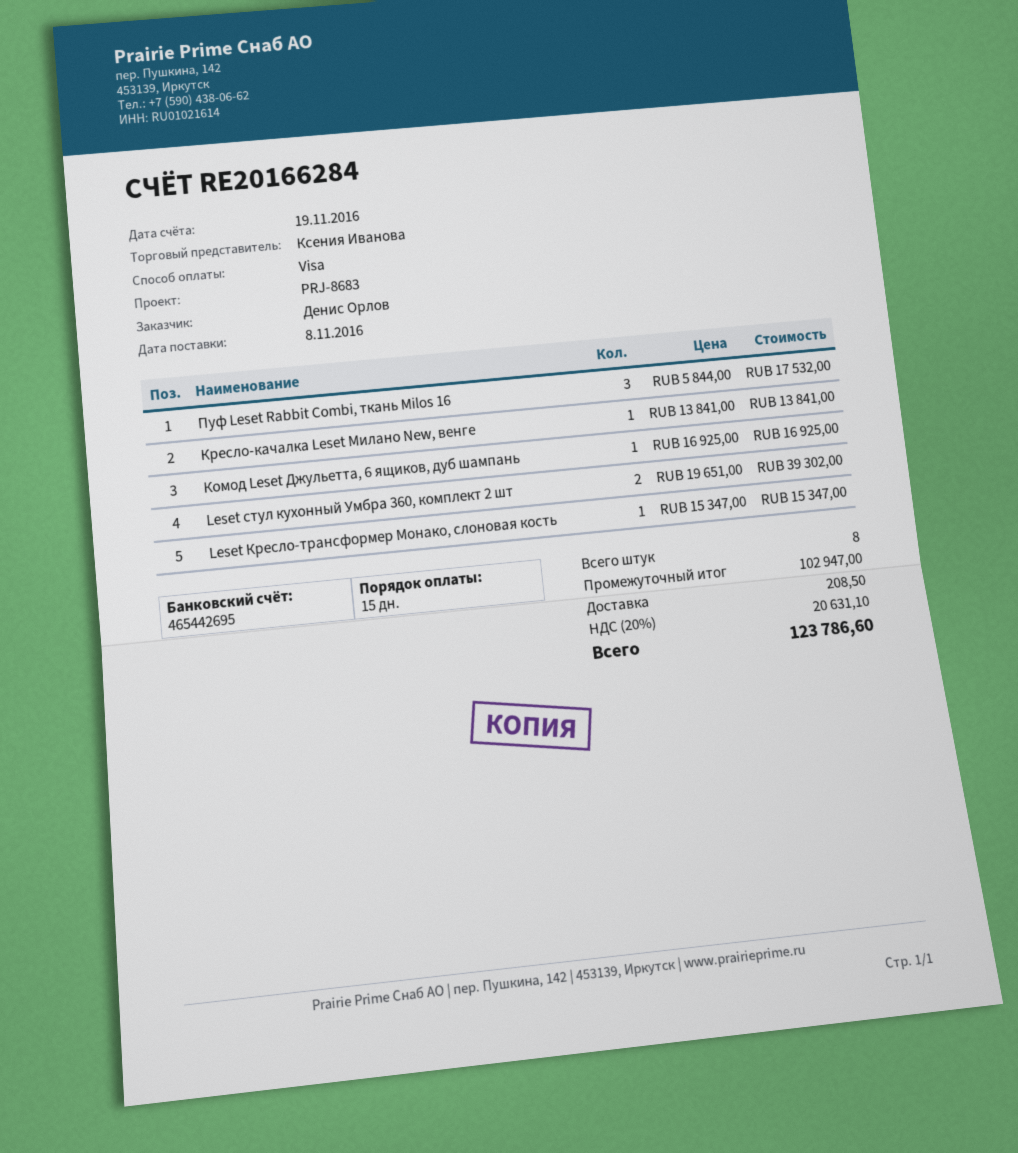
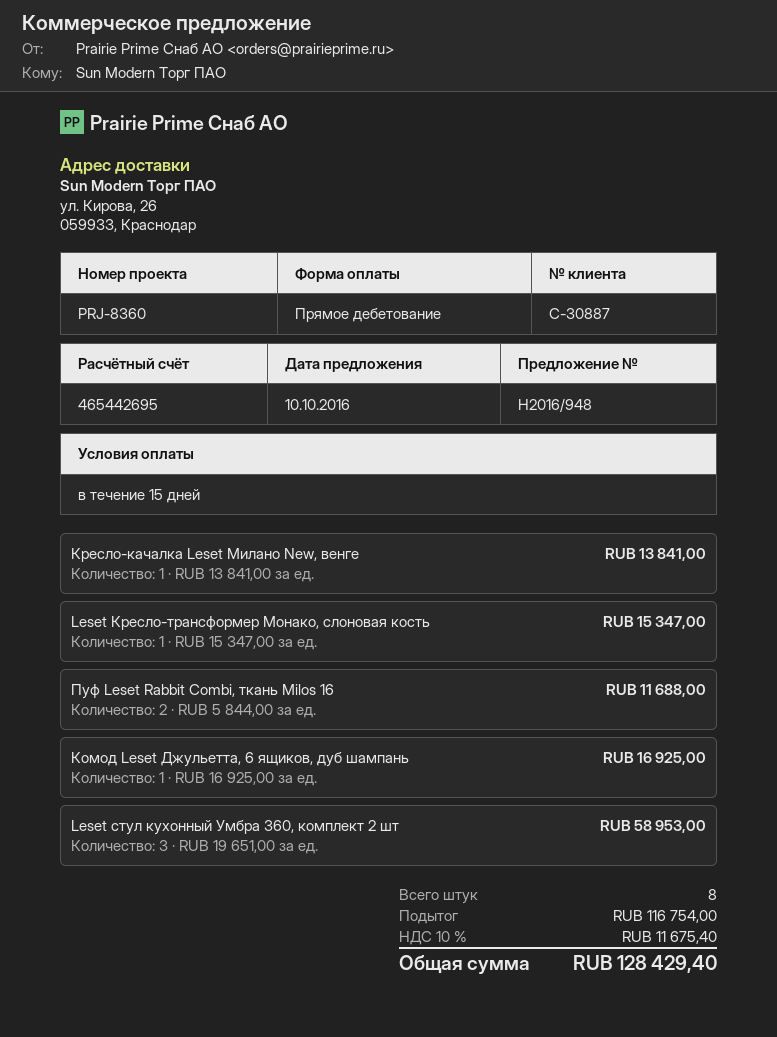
reference: PRJ-8683 -> PRJ-8360
payment method: Visa -> direct debit
Пуф Leset Rabbit Combi, ткань Milos 16: 3 x 5844.00 = 17532.00 -> 2 x 5844.00 = 11688.00
Leset стул кухонный Умбра 360, комплект 2 шт: 2 x 19651.00 = 39302.00 -> 3 x 19651.00 = 58953.00
subtotal: 102947.00 -> 116754.00
shipping: 208.50 -> none
tax: 20% = 20631.10 -> 10% = 11675.40
total: 123786.60 -> 128429.40

